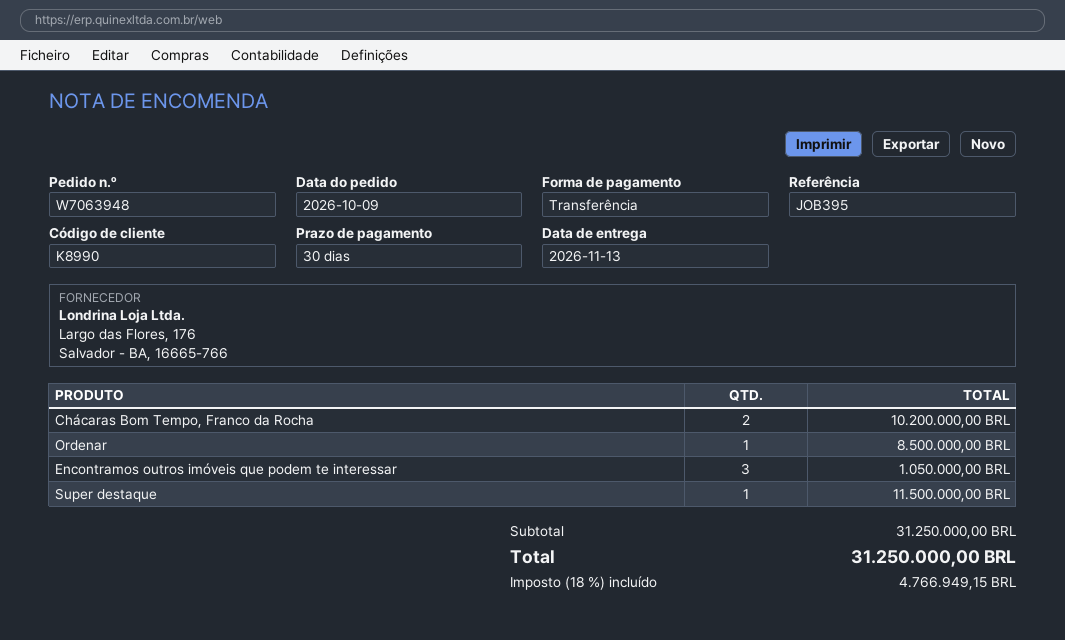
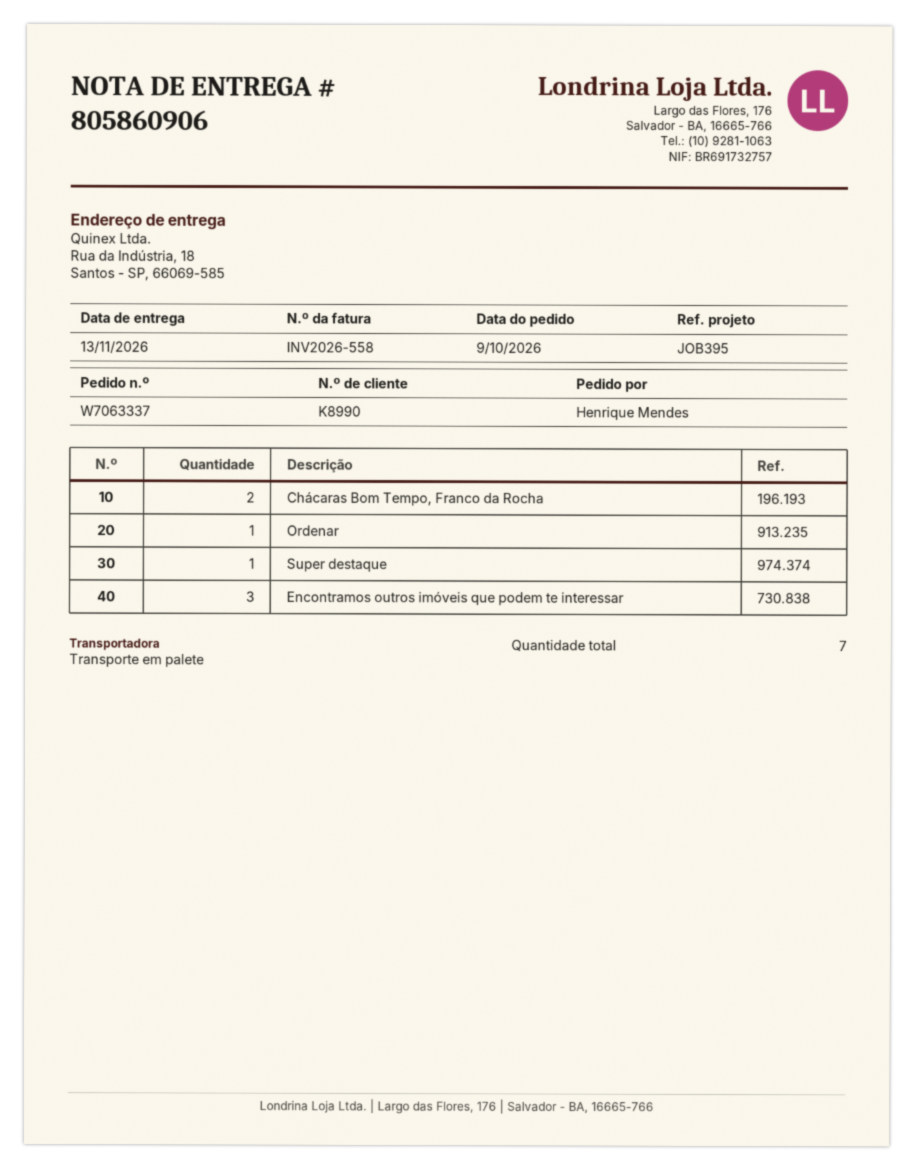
order number: W7063948 -> W7063337

